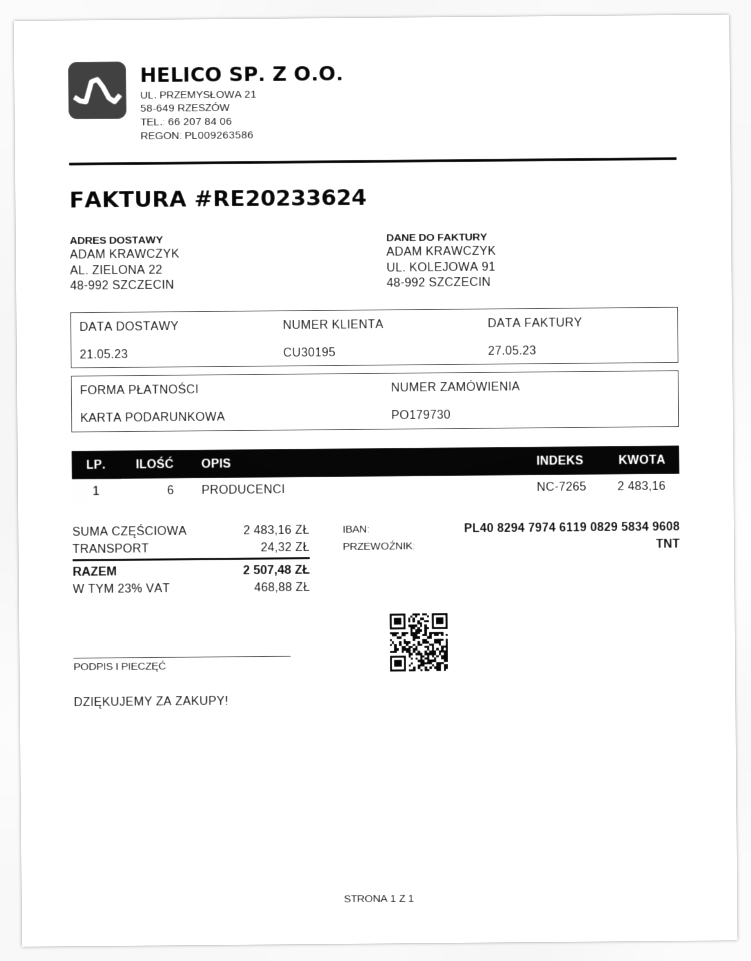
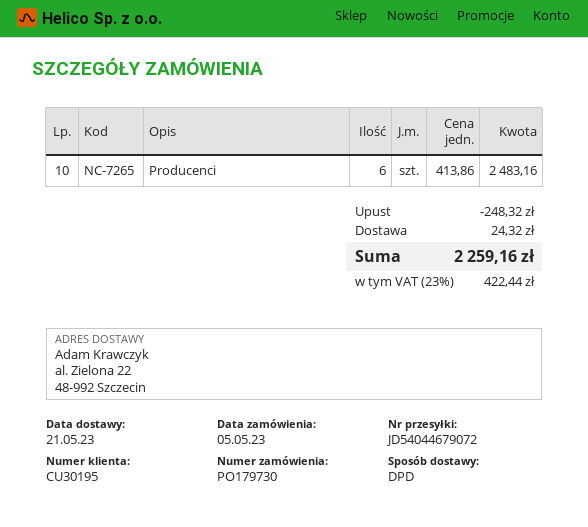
shipping method: TNT -> DPD
discount: none -> 248.32
tax: 23% = 468.88 -> 23% = 422.44
total: 2507.48 -> 2259.16

